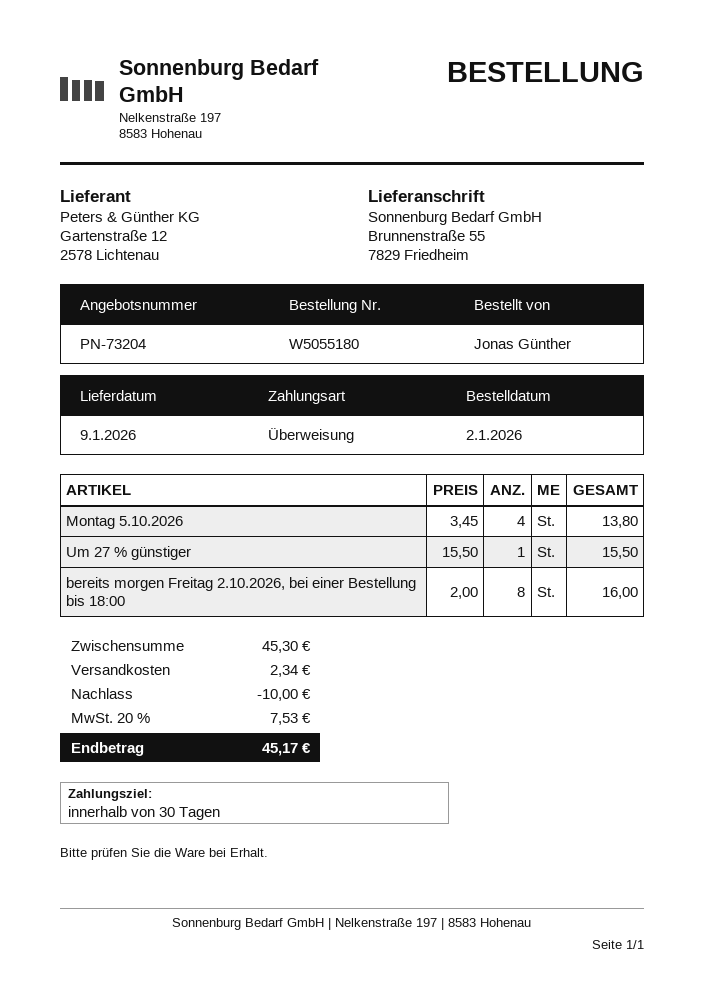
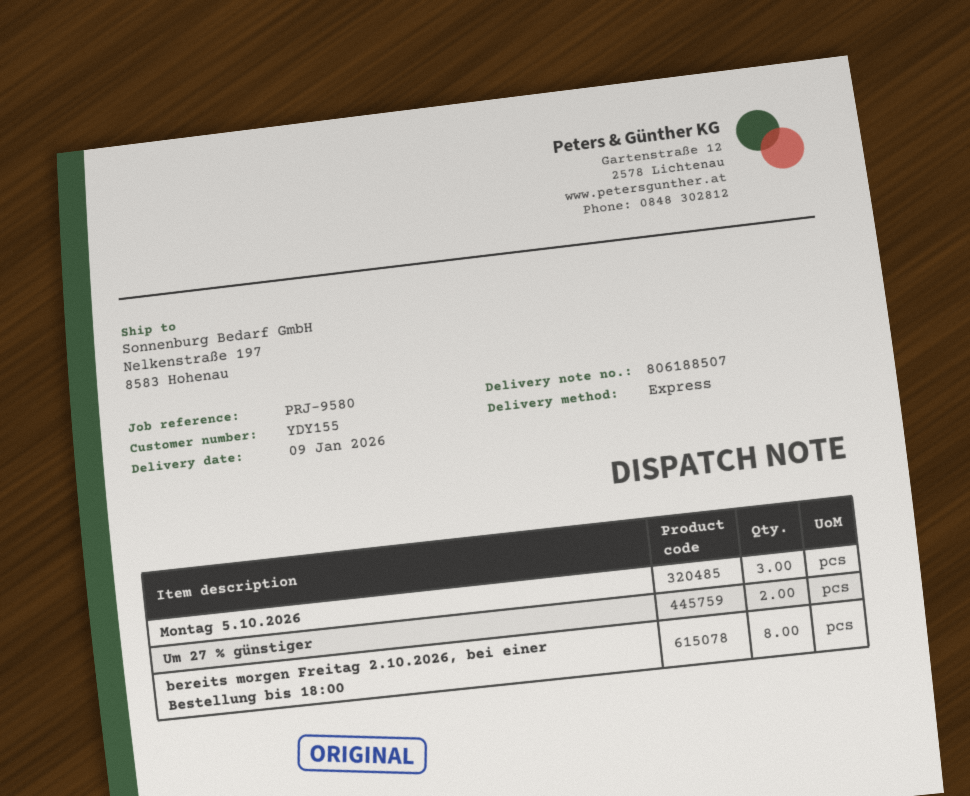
ship to: Brunnenstraße 55, 7829 Friedheim -> Nelkenstraße 197, 8583 Hohenau
Montag 5.10.2026: 4 -> 3
Um 27 % günstiger: 1 -> 2

